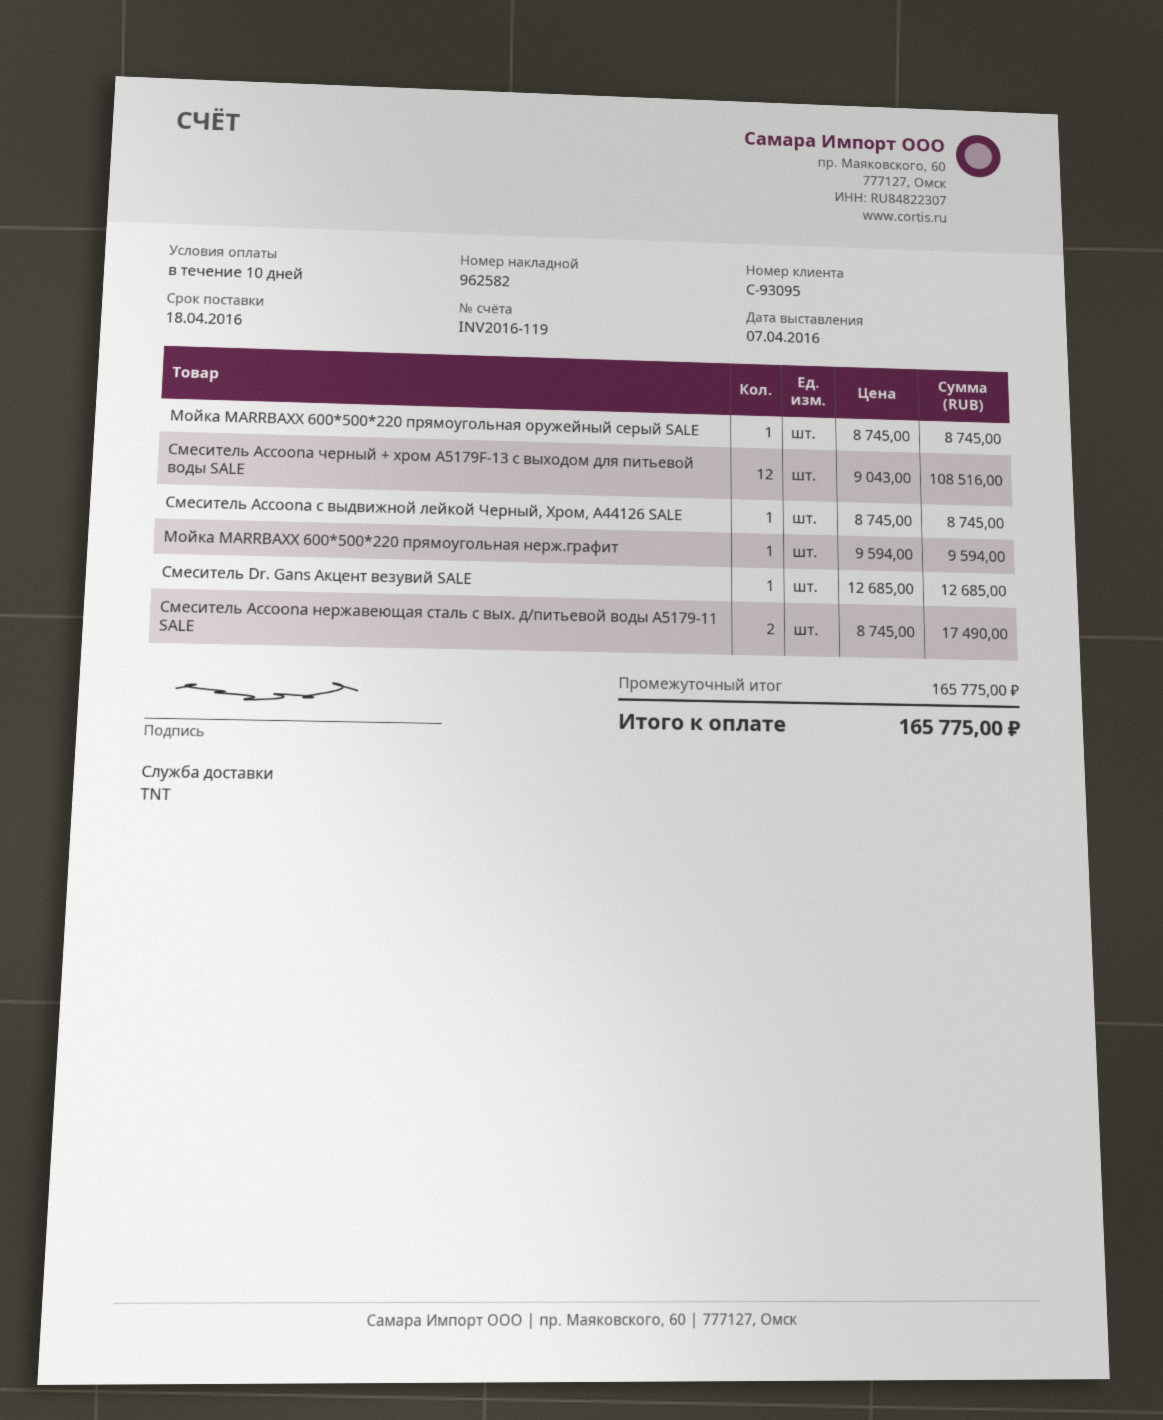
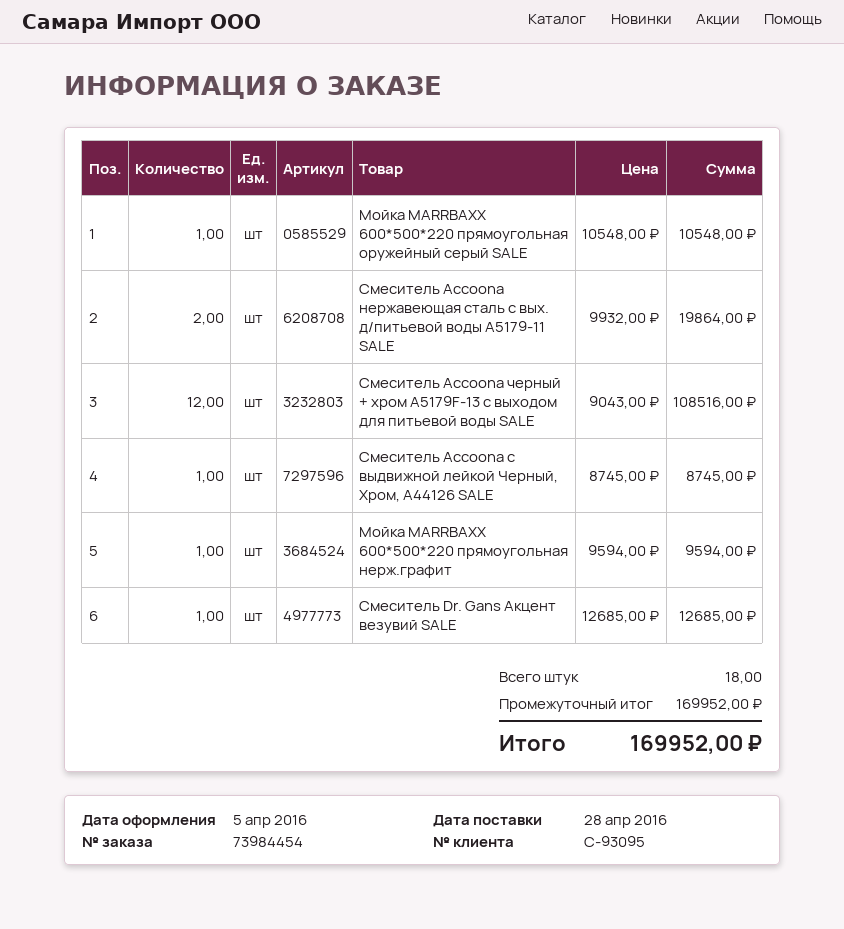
delivery date: 2016-04-18 -> 2016-04-28
Мойка MARRBAXX 600*500*220 прямоугольная оружейный серый SALE: 1 x 8745.00 = 8745.00 -> 1 x 10548.00 = 10548.00
Смеситель Accoona нержавеющая сталь с вых. д/питьевой воды A5179-11 SALE: 2 x 8745.00 = 17490.00 -> 2 x 9932.00 = 19864.00
subtotal: 165775.00 -> 169952.00
total: 165775.00 -> 169952.00

